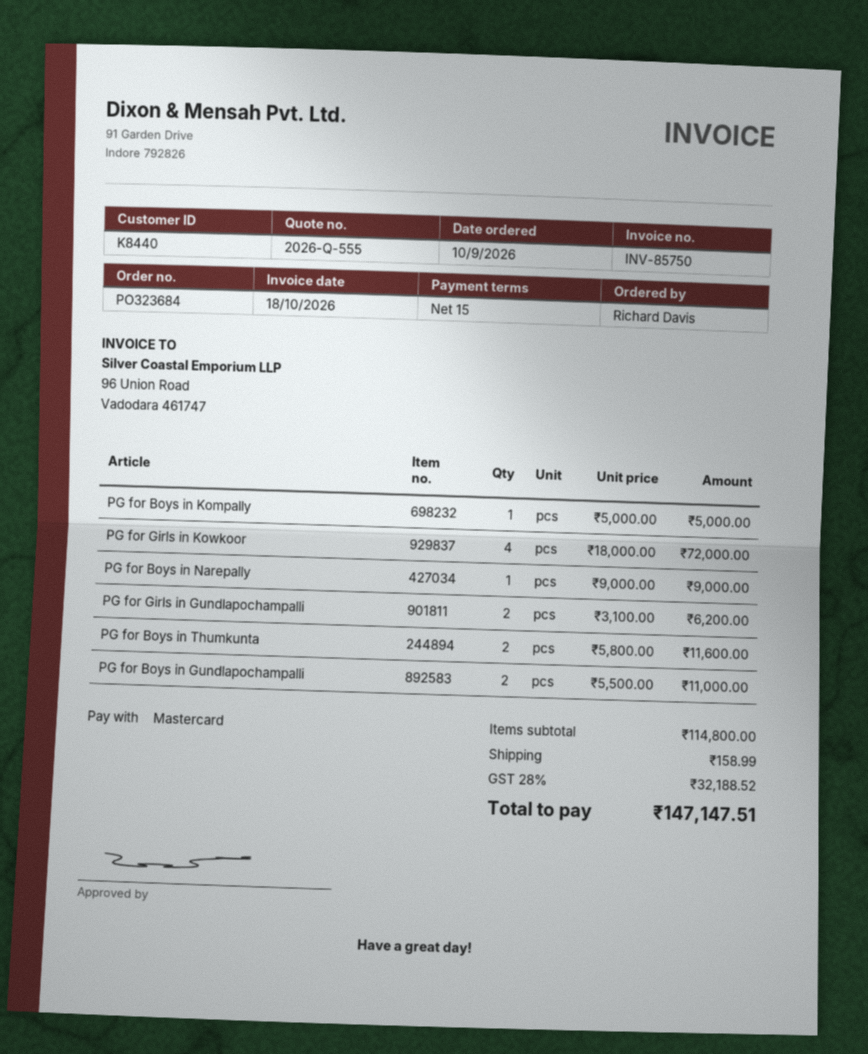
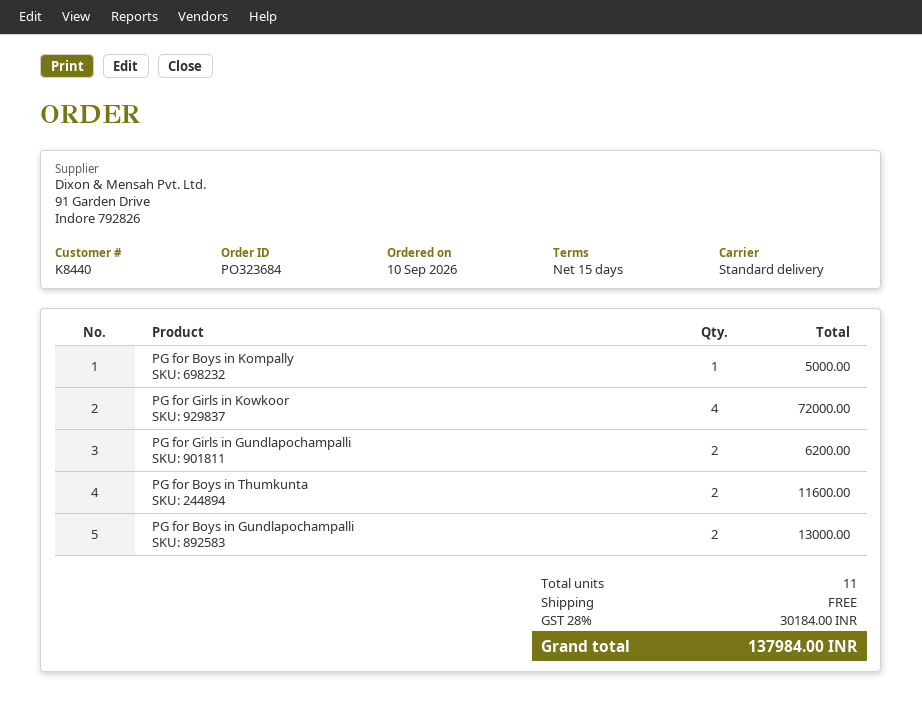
PG for Boys in Narepally: 1 for 9000.00 -> none
PG for Boys in Gundlapochampalli: 2 for 11000.00 -> 2 for 13000.00
shipping: 158.99 -> 0.00
tax: 28% = 32188.52 -> 28% = 30184.00
total: 147147.51 -> 137984.00

